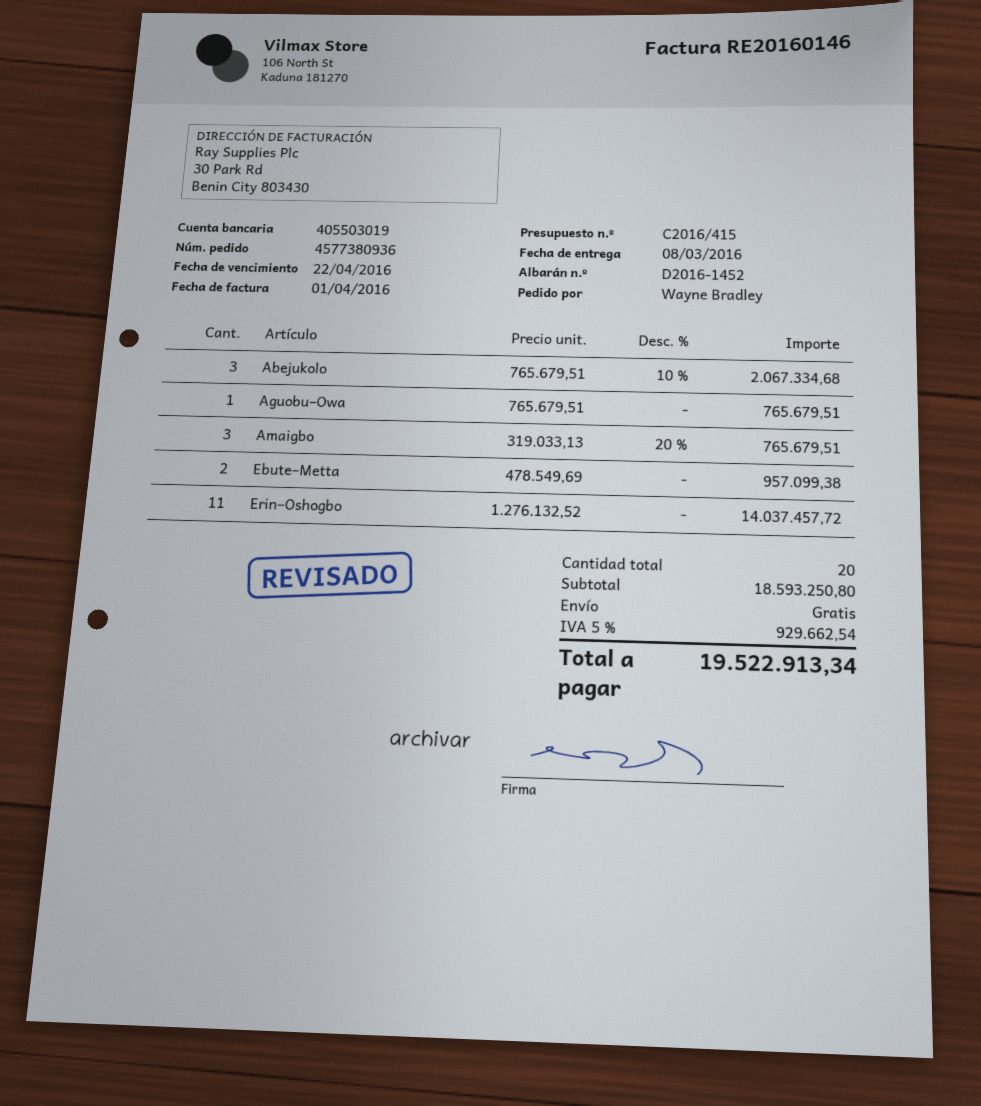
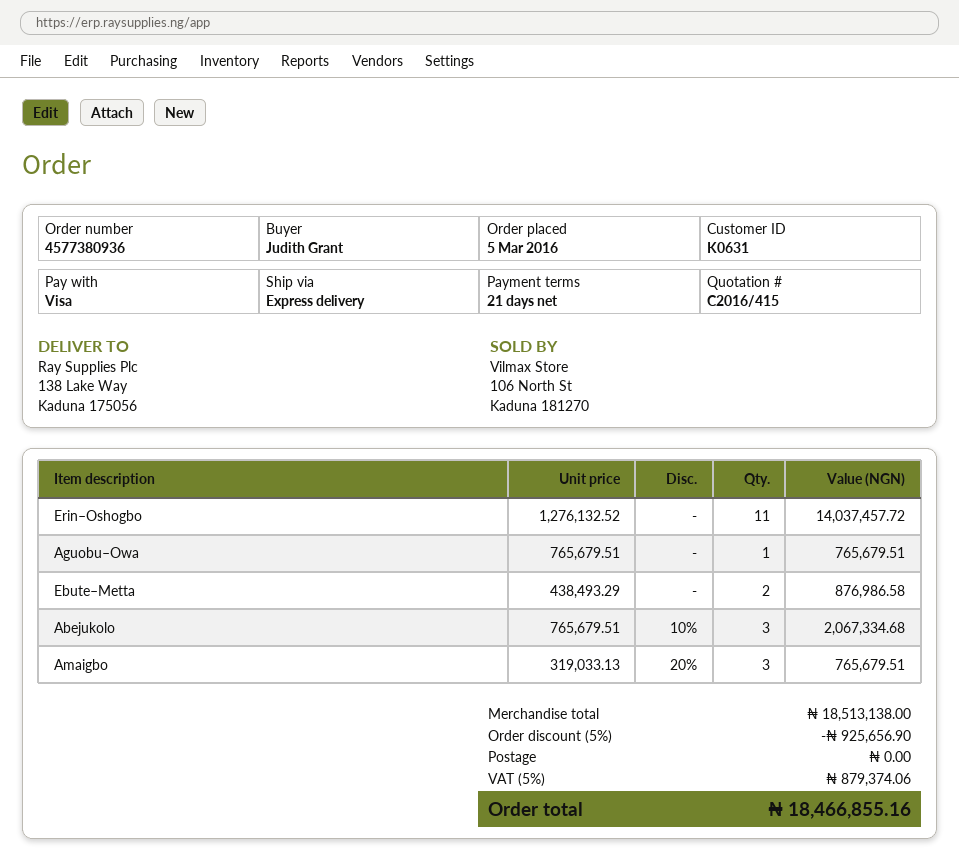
ordered by: Wayne Bradley -> Judith Grant
Ebute–Metta: 2 x 478549.69 = 957099.38 -> 2 x 438493.29 = 876986.58
subtotal: 18593250.80 -> 18513138.00
discount: none -> 5% = 925656.90
tax: 5% = 929662.54 -> 5% = 879374.06
total: 19522913.34 -> 18466855.16

